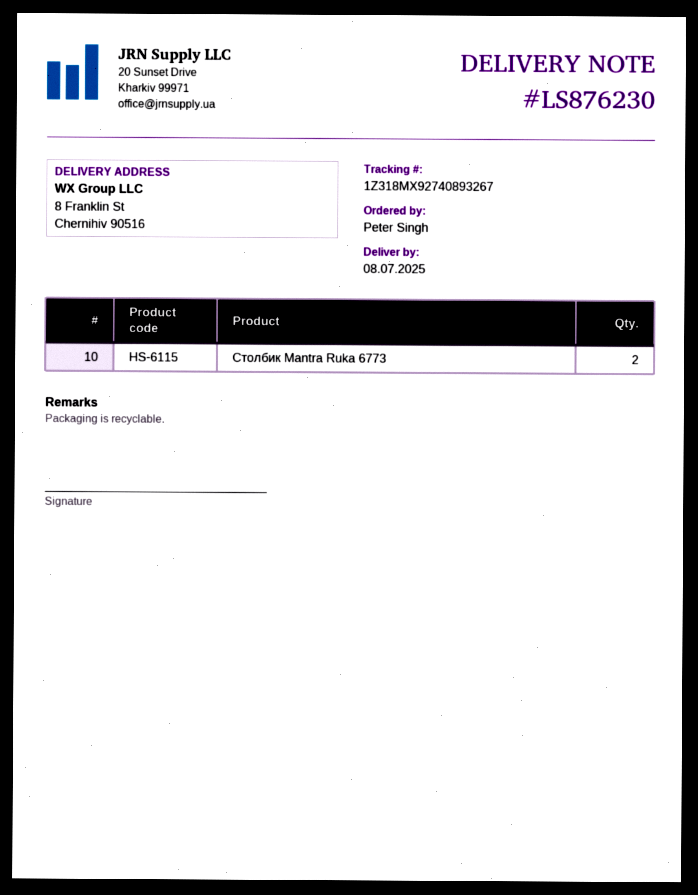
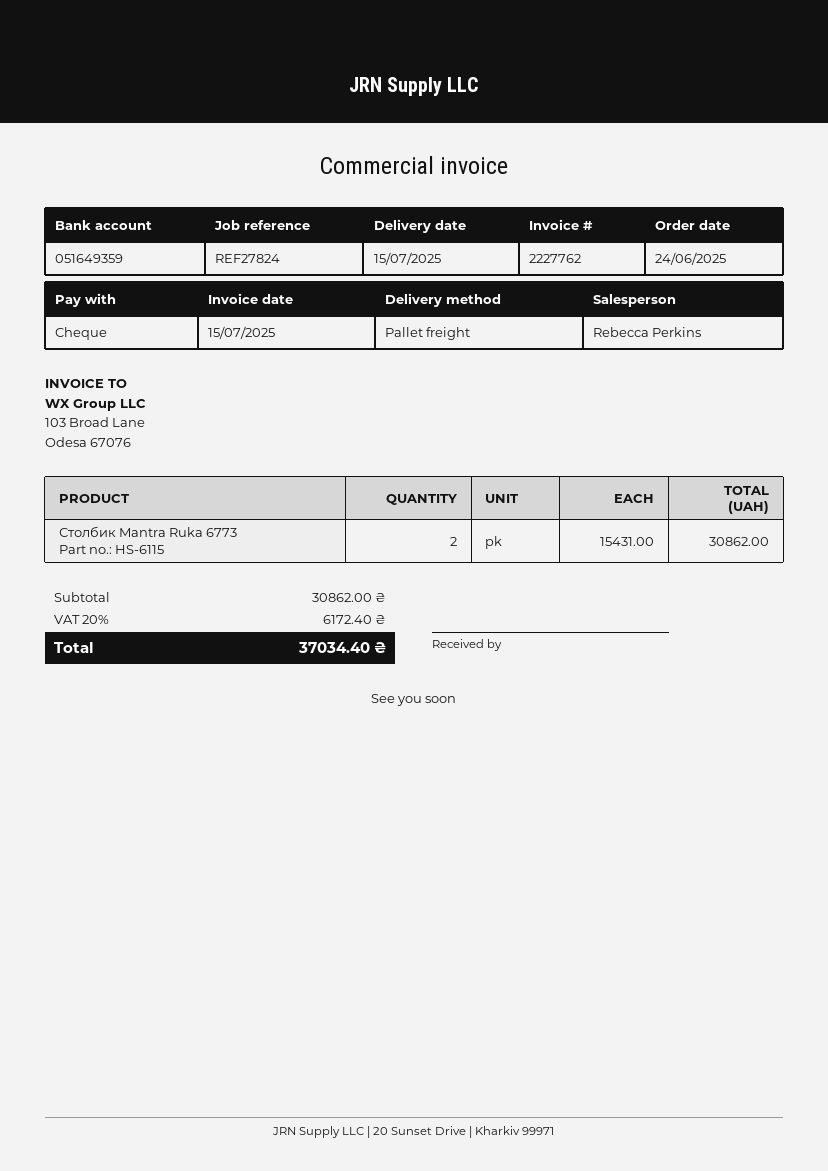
delivery date: 2025-07-08 -> 2025-07-15

